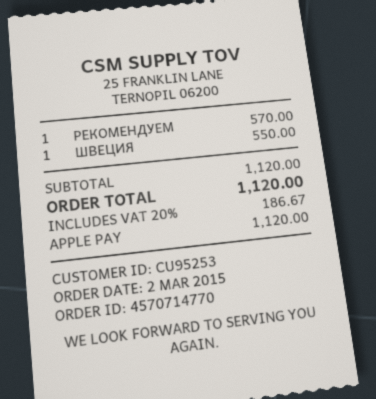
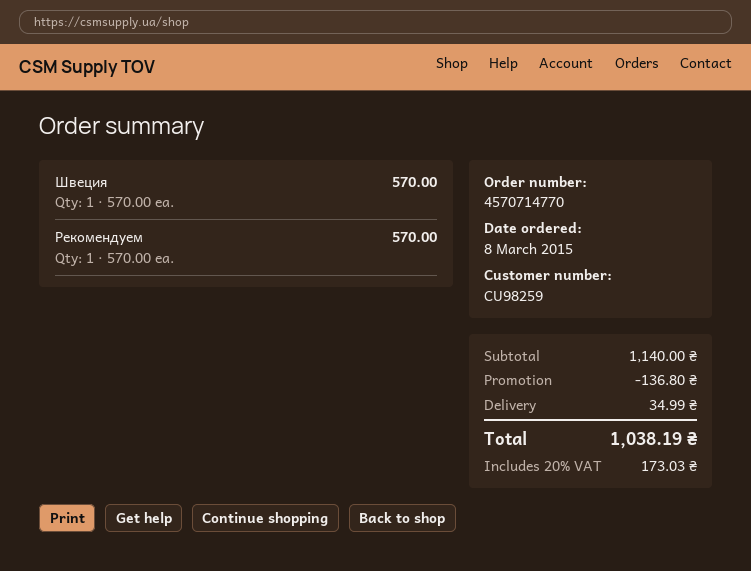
order date: 2015-03-02 -> 2015-03-08
customer number: CU95253 -> CU98259
ШВЕЦИЯ: 1 for 550.00 -> 1 for 570.00
subtotal: 1120.00 -> 1140.00
discount: none -> 136.80
shipping: none -> 34.99
tax: 20% = 186.67 -> 20% = 173.03
total: 1120.00 -> 1038.19

